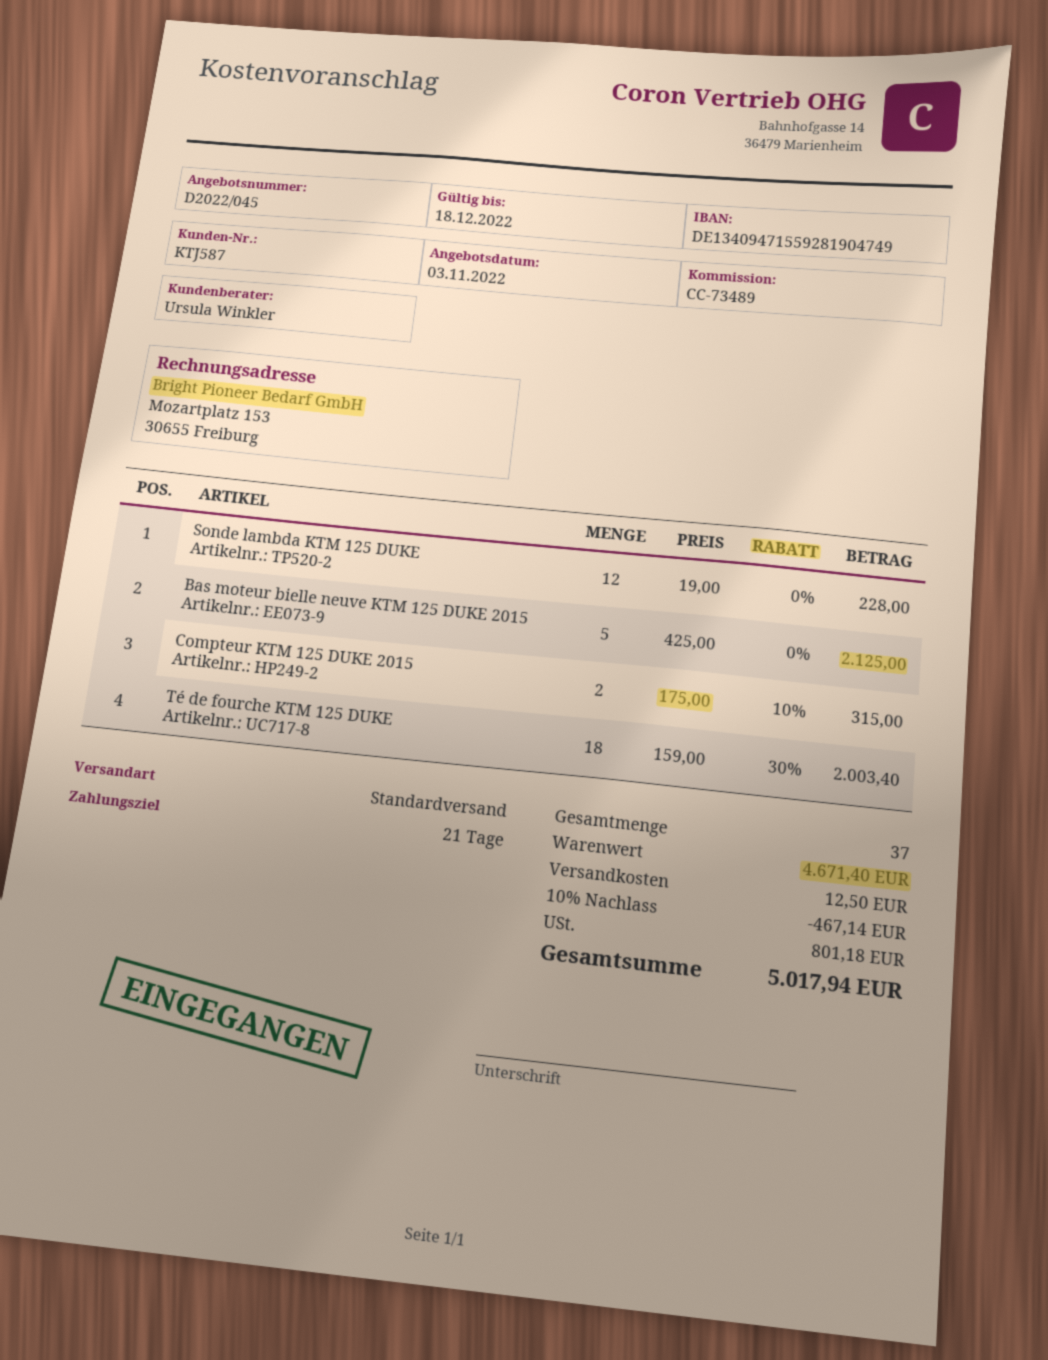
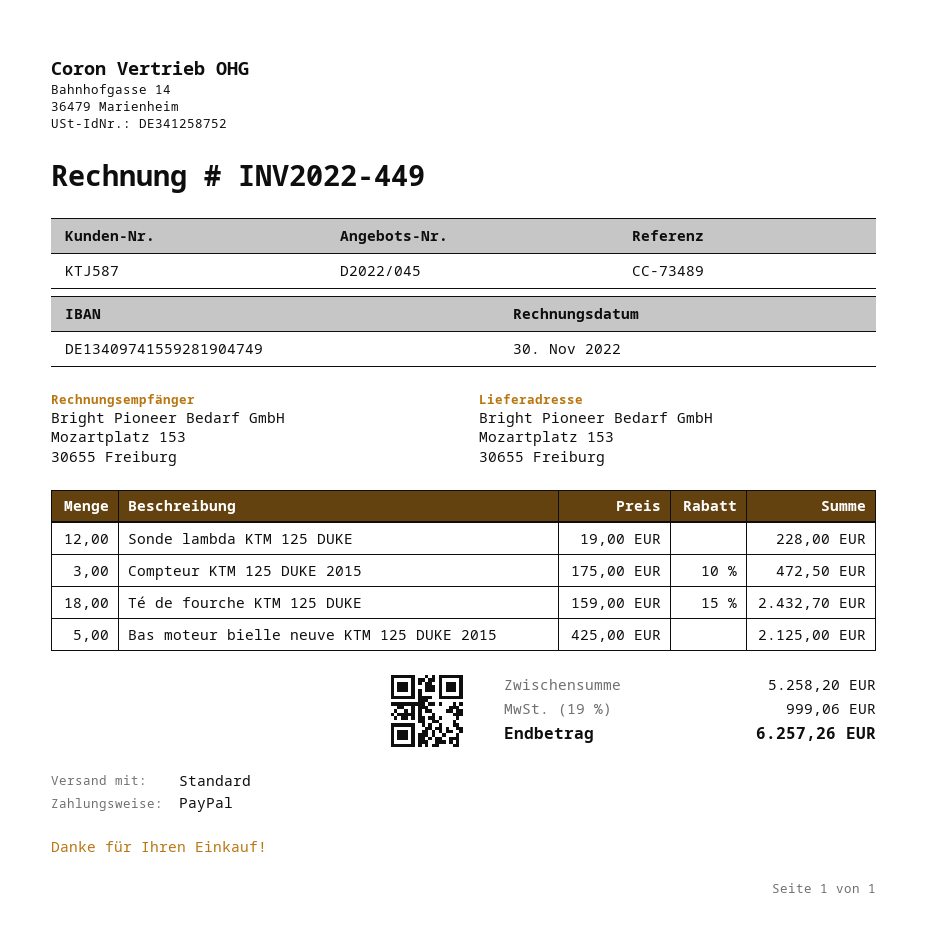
bank account: DE13409471559281904749 -> DE13409741559281904749
Compteur KTM 125 DUKE 2015: 2 x 175.00 - 10% = 315.00 -> 3 x 175.00 - 10% = 472.50
Té de fourche KTM 125 DUKE: 18 x 159.00 - 30% = 2003.40 -> 18 x 159.00 - 15% = 2432.70
subtotal: 4671.40 -> 5258.20
discount: 10% = 467.14 -> none
shipping: 12.50 -> none
tax: 801.18 -> 999.06
total: 5017.94 -> 6257.26

